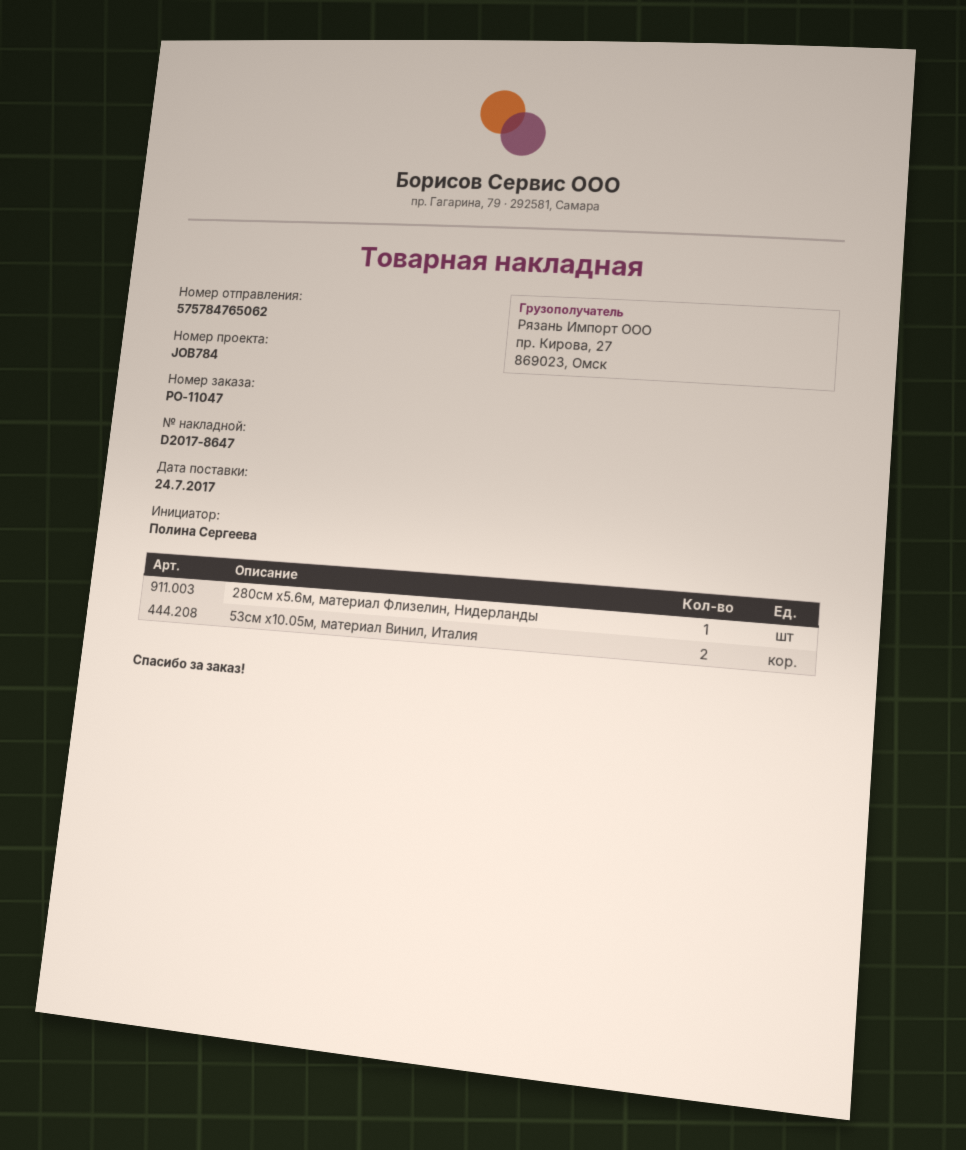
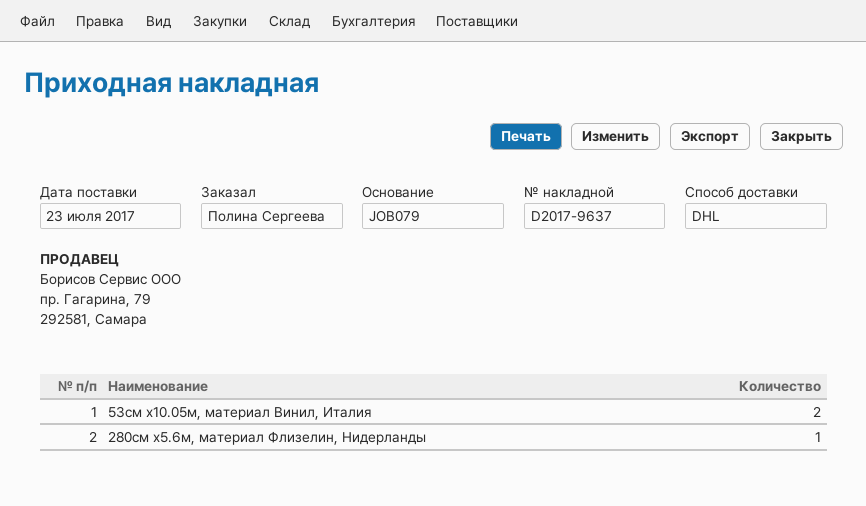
delivery note number: D2017-8647 -> D2017-9637
delivery date: 2017-07-24 -> 2017-07-23
reference: JOB784 -> JOB079

